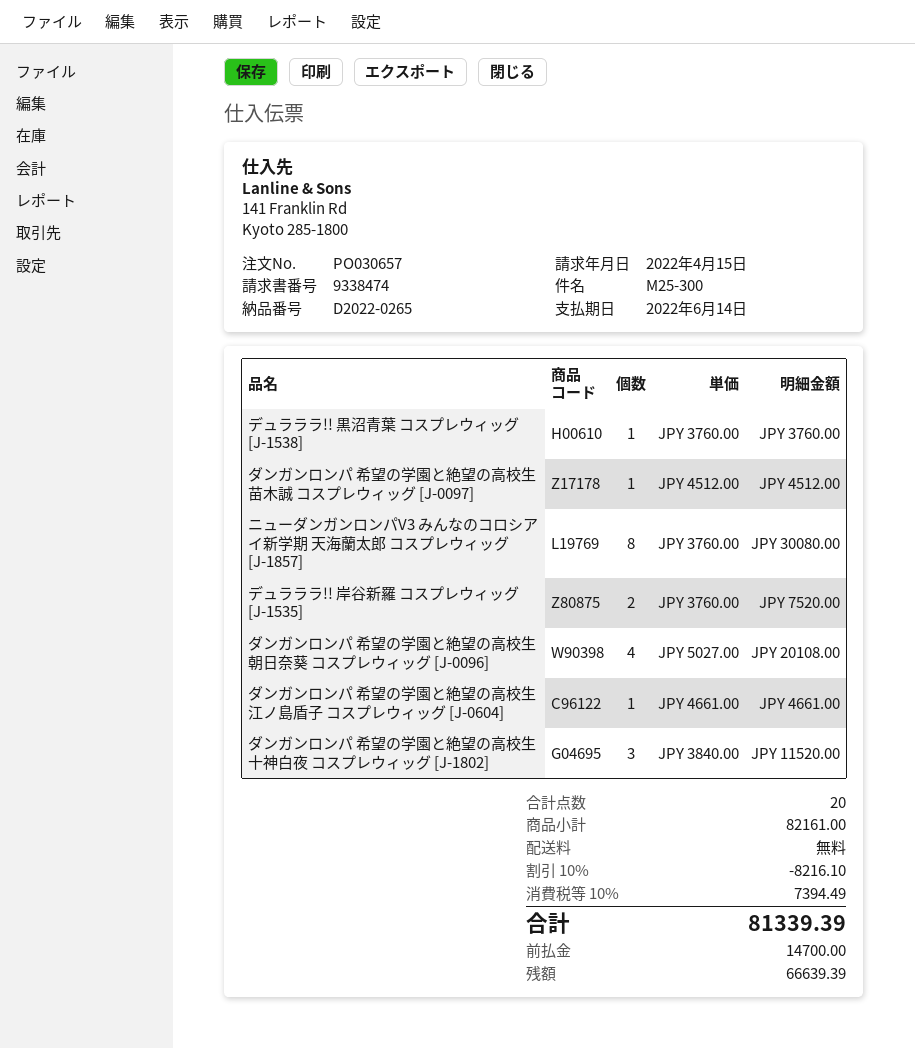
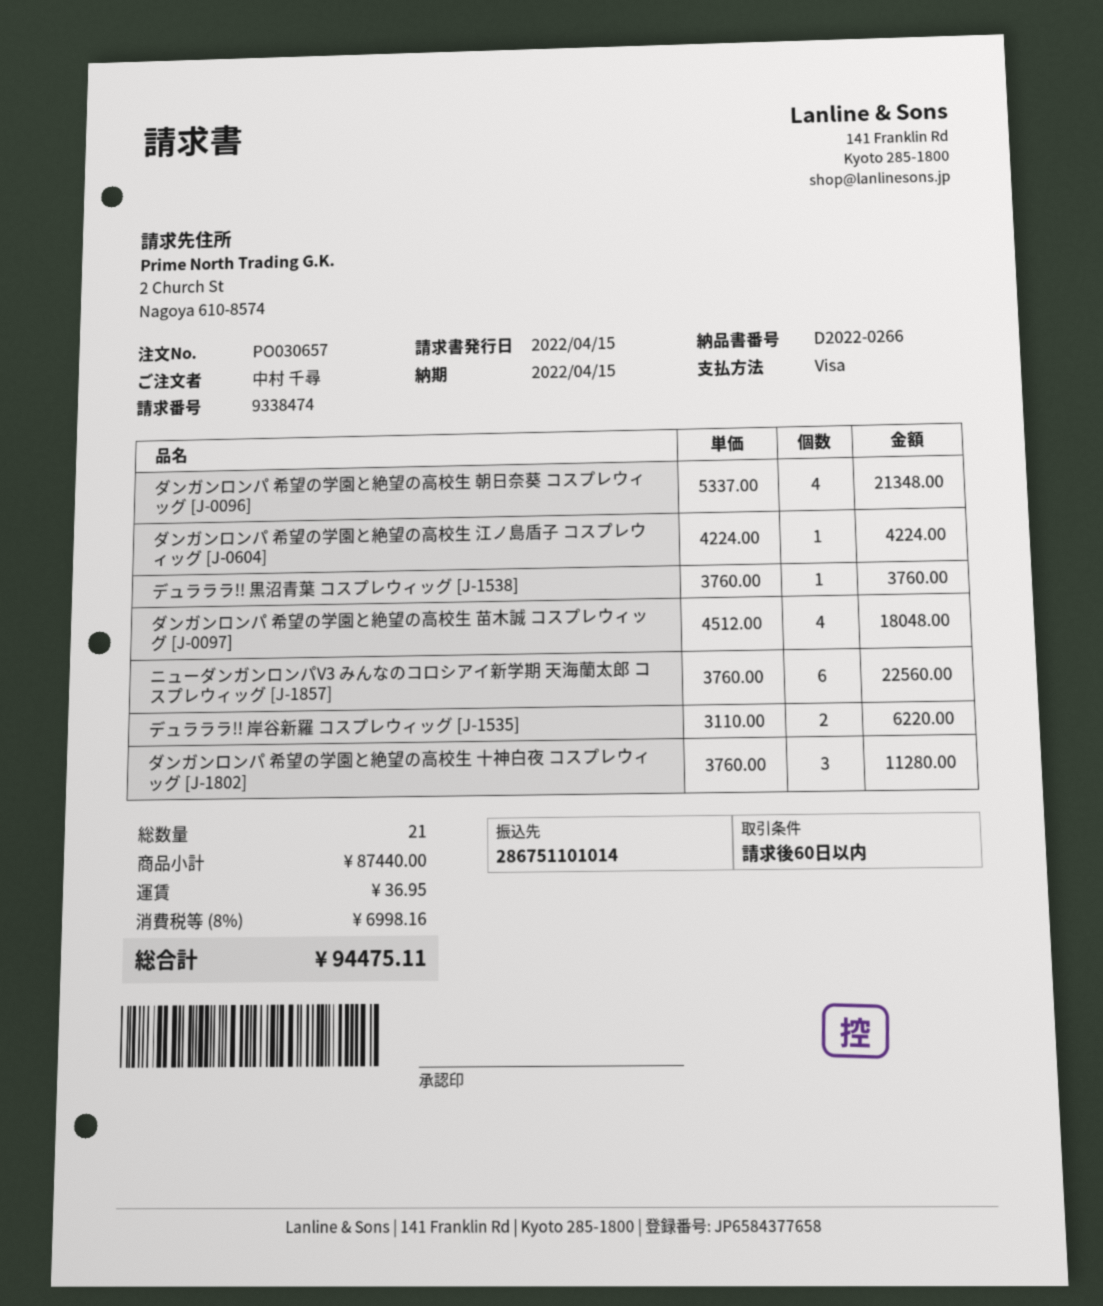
delivery note number: D2022-0265 -> D2022-0266
ダンガンロンパ 希望の学園と絶望の高校生 苗木誠 コスプレウィッグ [J-0097]: 1 x 4512.00 = 4512.00 -> 4 x 4512.00 = 18048.00
ニューダンガンロンパV3 みんなのコロシアイ新学期 天海蘭太郎 コスプレウィッグ [J-1857]: 8 x 3760.00 = 30080.00 -> 6 x 3760.00 = 22560.00
デュラララ!! 岸谷新羅 コスプレウィッグ [J-1535]: 2 x 3760.00 = 7520.00 -> 2 x 3110.00 = 6220.00
ダンガンロンパ 希望の学園と絶望の高校生 朝日奈葵 コスプレウィッグ [J-0096]: 4 x 5027.00 = 20108.00 -> 4 x 5337.00 = 21348.00
ダンガンロンパ 希望の学園と絶望の高校生 江ノ島盾子 コスプレウィッグ [J-0604]: 1 x 4661.00 = 4661.00 -> 1 x 4224.00 = 4224.00
ダンガンロンパ 希望の学園と絶望の高校生 十神白夜 コスプレウィッグ [J-1802]: 3 x 3840.00 = 11520.00 -> 3 x 3760.00 = 11280.00
total quantity: 20 -> 21
subtotal: 82161.00 -> 87440.00
discount: 10% = 8216.10 -> none
shipping: 0.00 -> 36.95
tax: 10% = 7394.49 -> 8% = 6998.16
total: 81339.39 -> 94475.11

